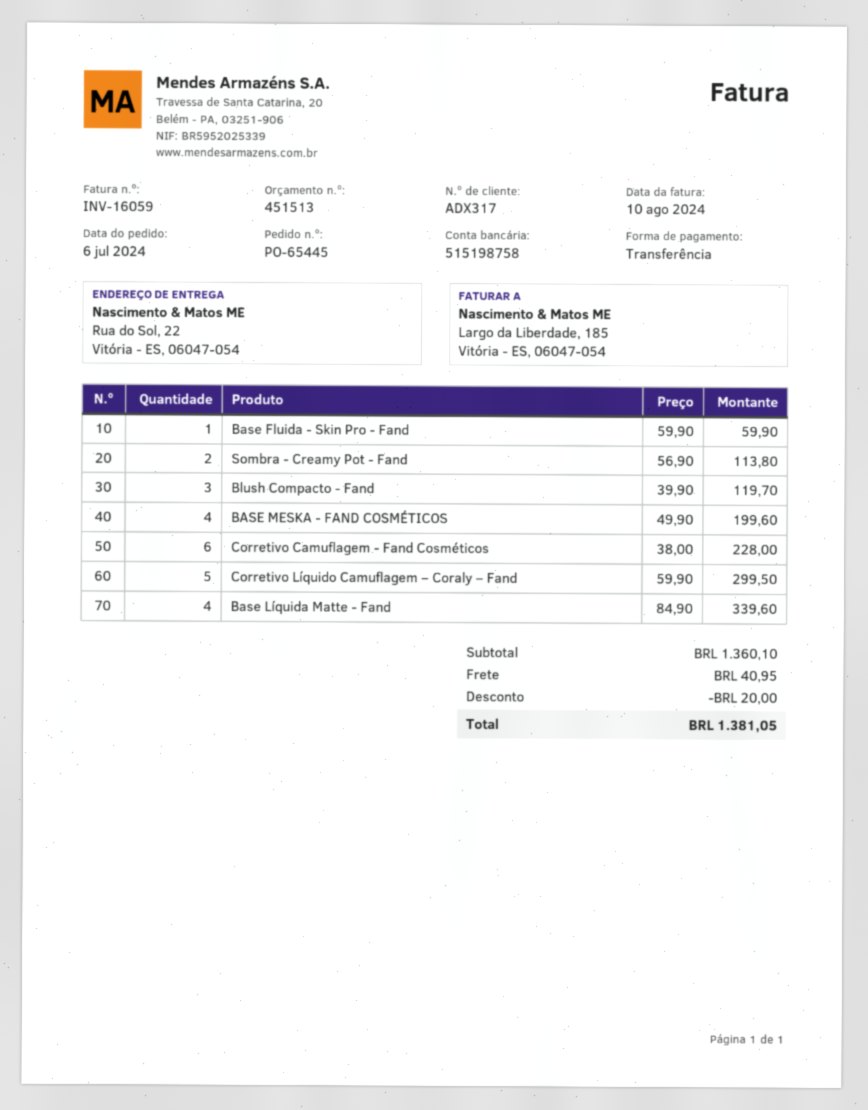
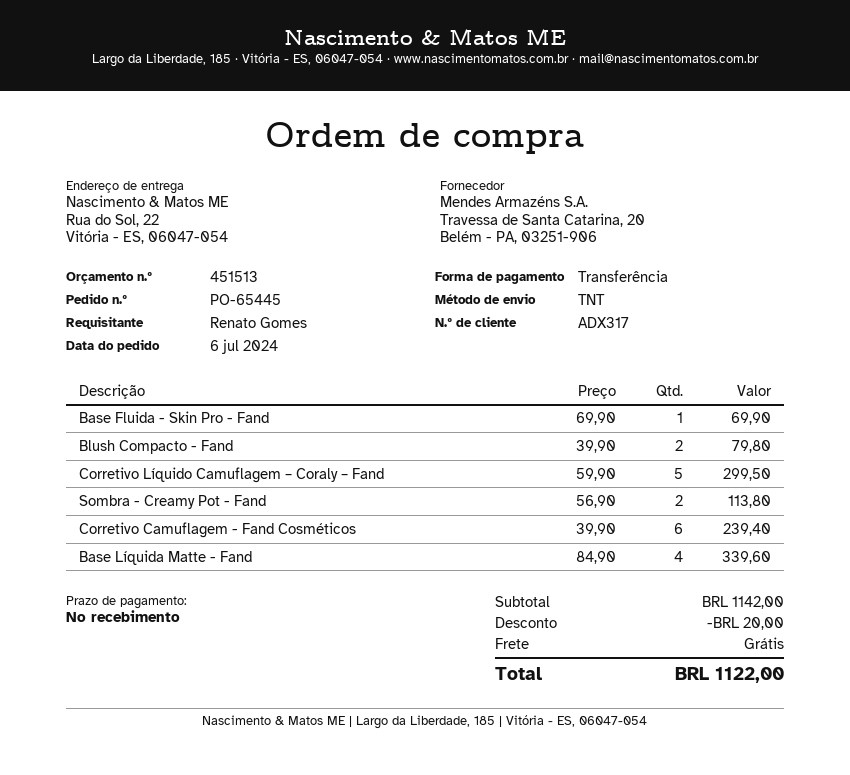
Base Fluida - Skin Pro - Fand: 1 x 59.90 = 59.90 -> 1 x 69.90 = 69.90
Blush Compacto - Fand: 3 x 39.90 = 119.70 -> 2 x 39.90 = 79.80
BASE MESKA - FAND COSMÉTICOS: 4 x 49.90 = 199.60 -> none
Corretivo Camuflagem - Fand Cosméticos: 6 x 38.00 = 228.00 -> 6 x 39.90 = 239.40
subtotal: 1360.10 -> 1142.00
shipping: 40.95 -> 0.00
total: 1381.05 -> 1122.00

